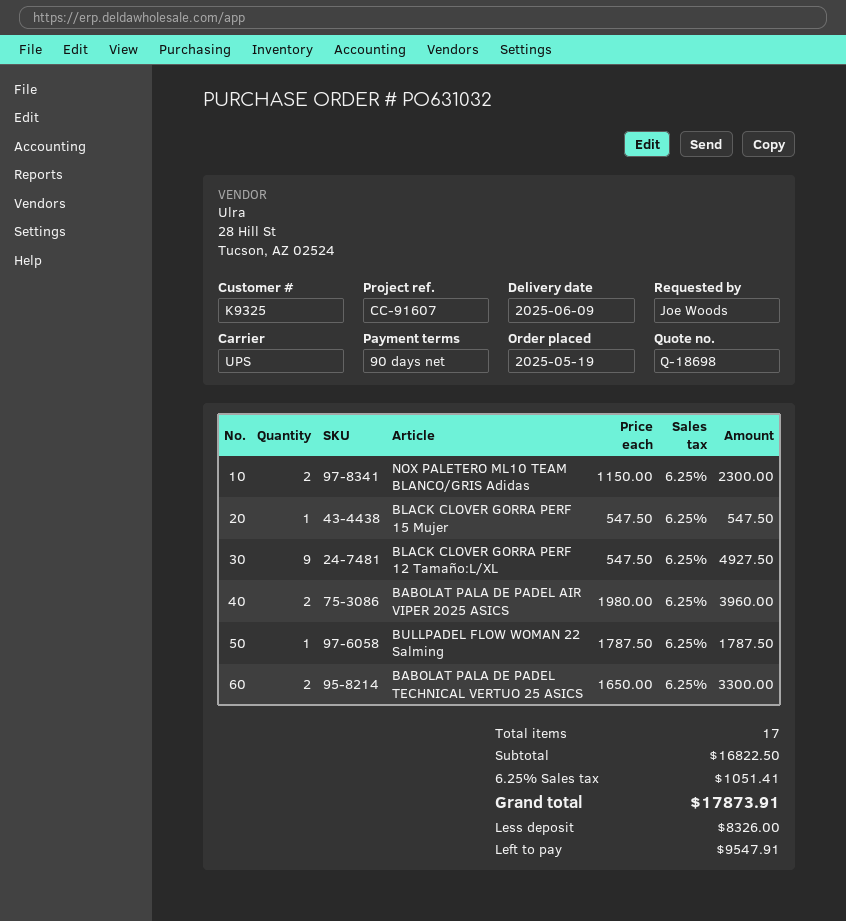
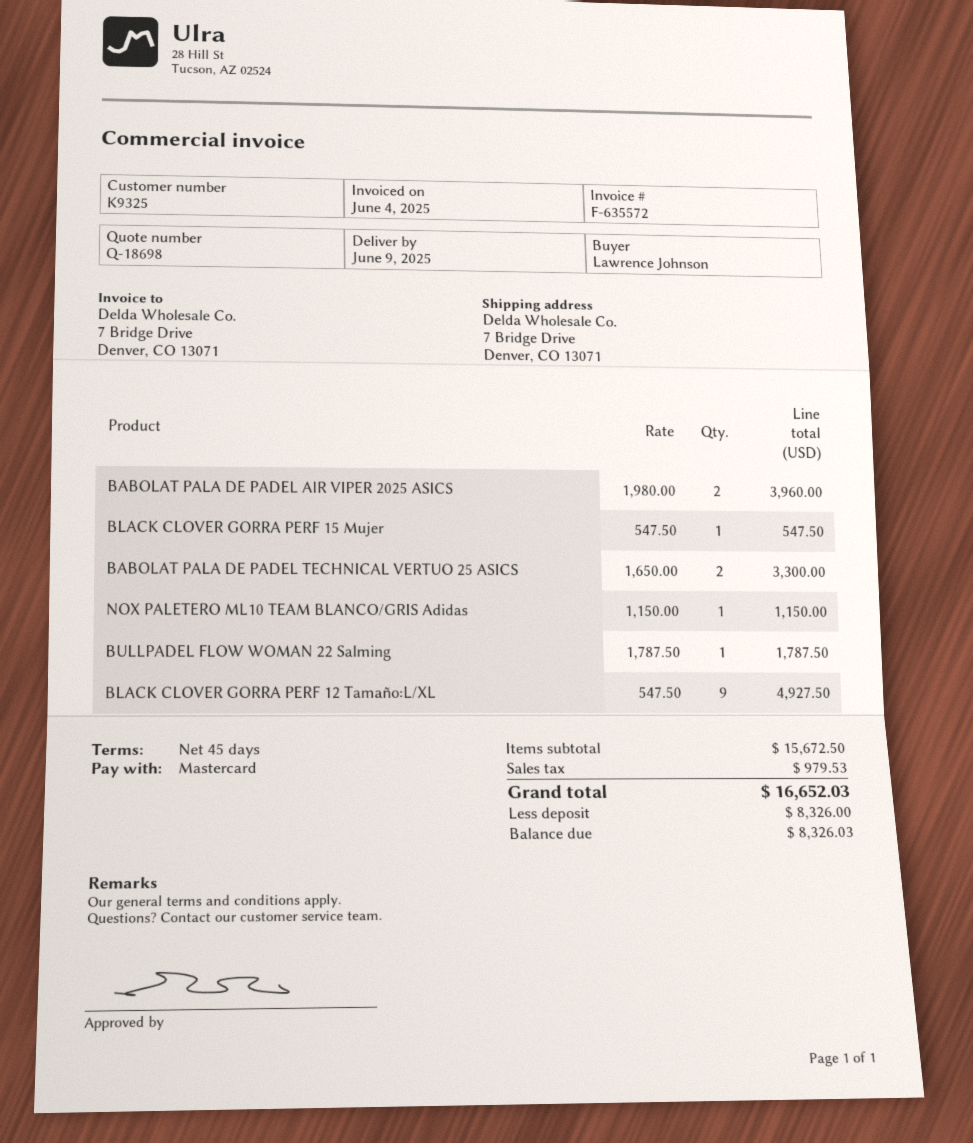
payment terms: 90 days -> 45 days
ordered by: Joe Woods -> Lawrence Johnson
NOX PALETERO ML10 TEAM BLANCO/GRIS Adidas: 2 x 1150.00 = 2300.00 -> 1 x 1150.00 = 1150.00
subtotal: 16822.50 -> 15672.50
tax: 1051.41 -> 979.53
total: 17873.91 -> 16652.03
balance: 9547.91 -> 8326.03

